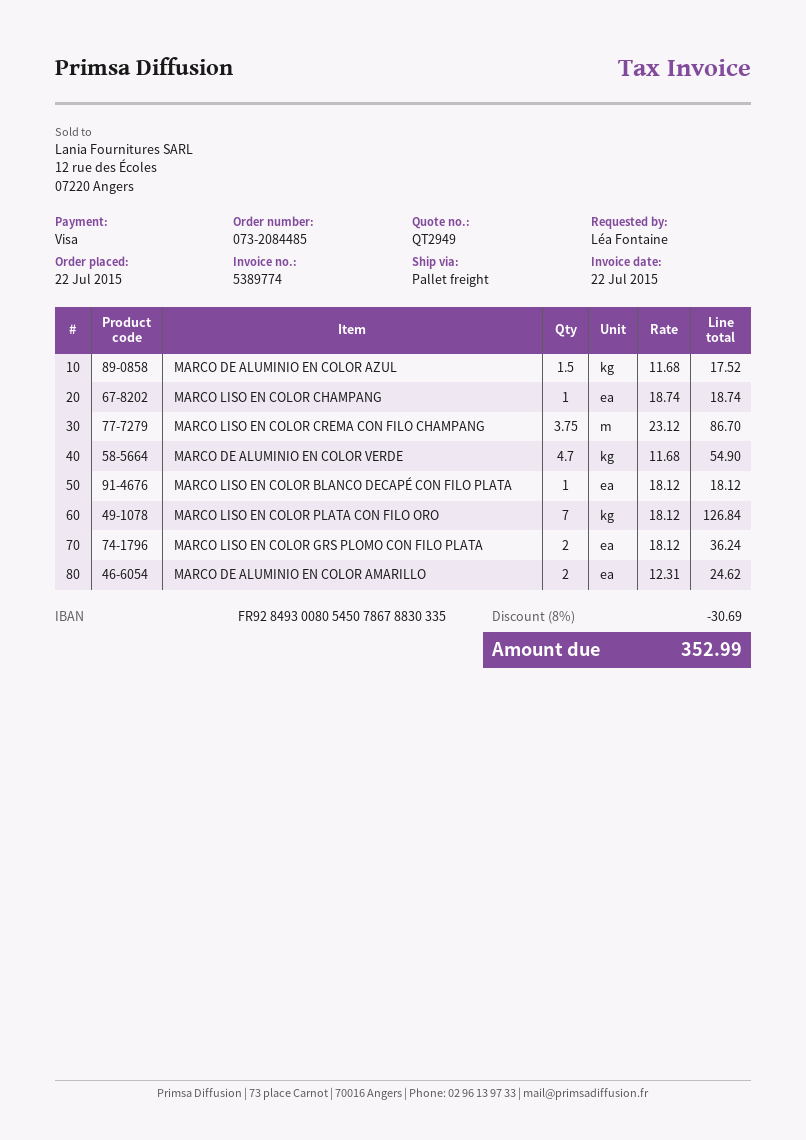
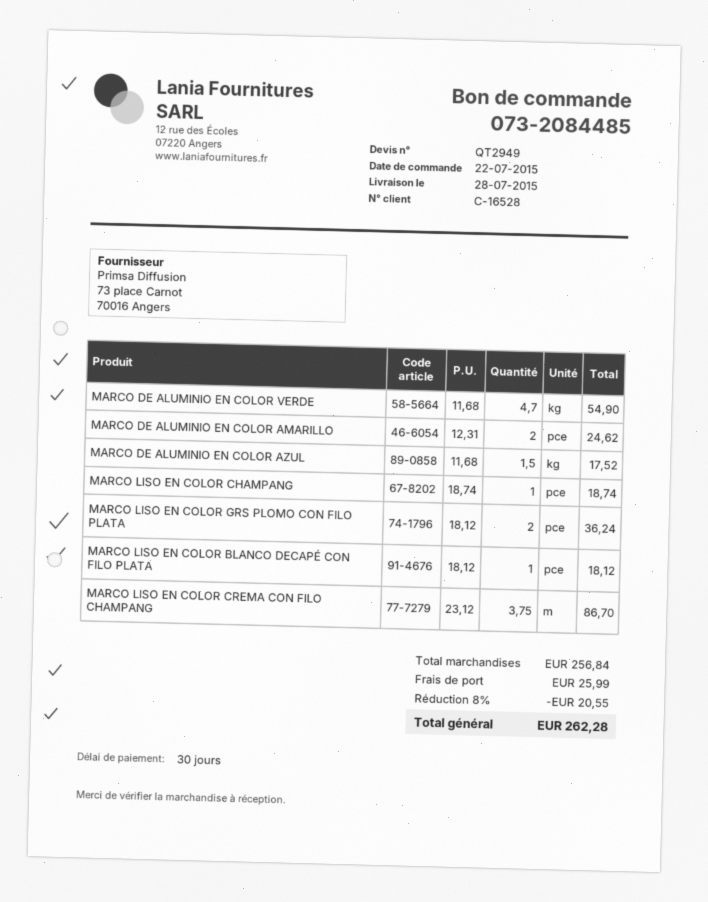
MARCO LISO EN COLOR PLATA CON FILO ORO: 7 x 18.12 = 126.84 -> none
discount: 8% = 30.69 -> 8% = 20.55
shipping: none -> 25.99
total: 352.99 -> 262.28

